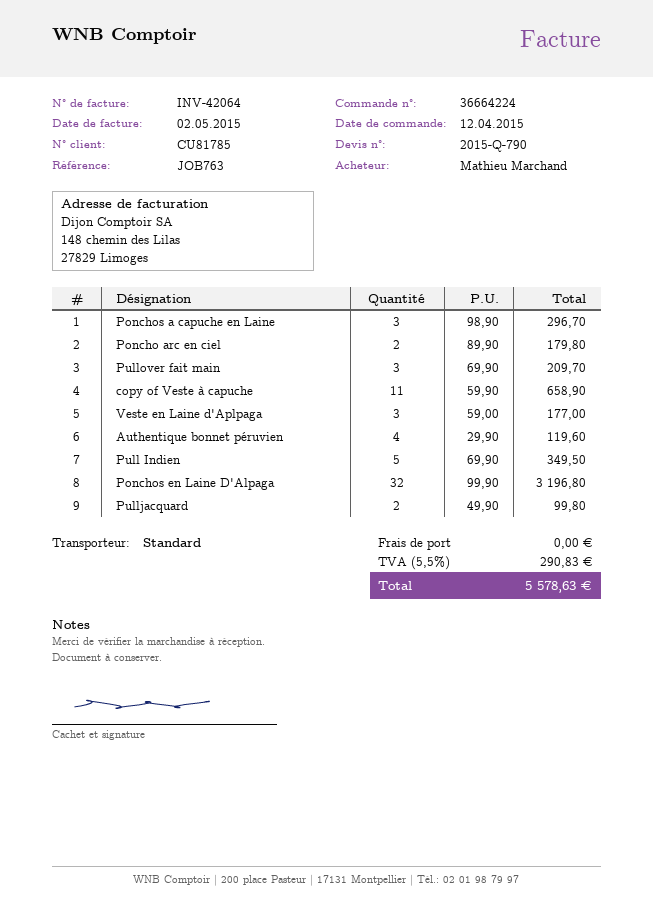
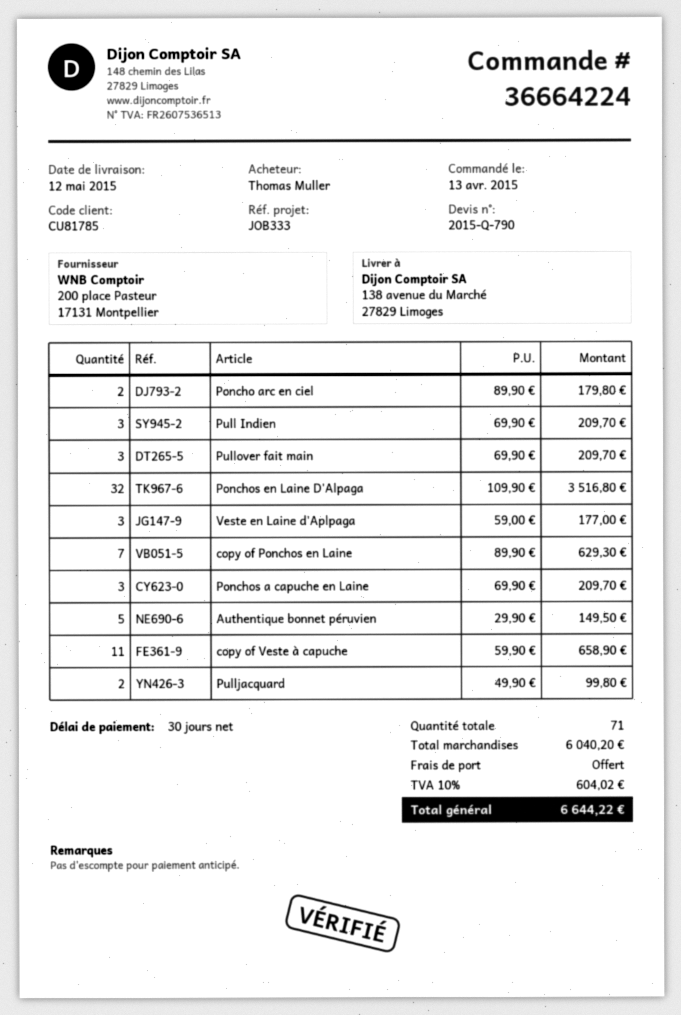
order date: 2015-04-12 -> 2015-04-13
reference: JOB763 -> JOB333
ordered by: Mathieu Marchand -> Thomas Muller
Ponchos a capuche en Laine: 3 x 98.90 = 296.70 -> 3 x 69.90 = 209.70
Authentique bonnet péruvien: 4 x 29.90 = 119.60 -> 5 x 29.90 = 149.50
Pull Indien: 5 x 69.90 = 349.50 -> 3 x 69.90 = 209.70
Ponchos en Laine D'Alpaga: 32 x 99.90 = 3196.80 -> 32 x 109.90 = 3516.80
copy of Ponchos en Laine: none -> 7 x 89.90 = 629.30
tax: 5.5% = 290.83 -> 10% = 604.02
total: 5578.63 -> 6644.22

